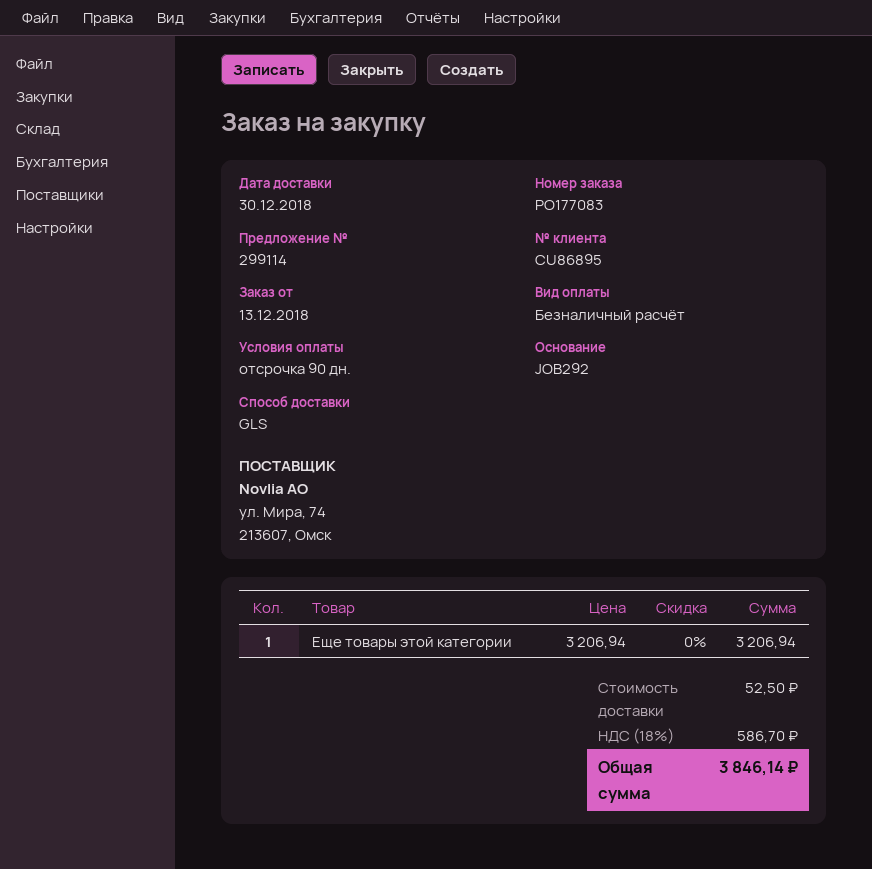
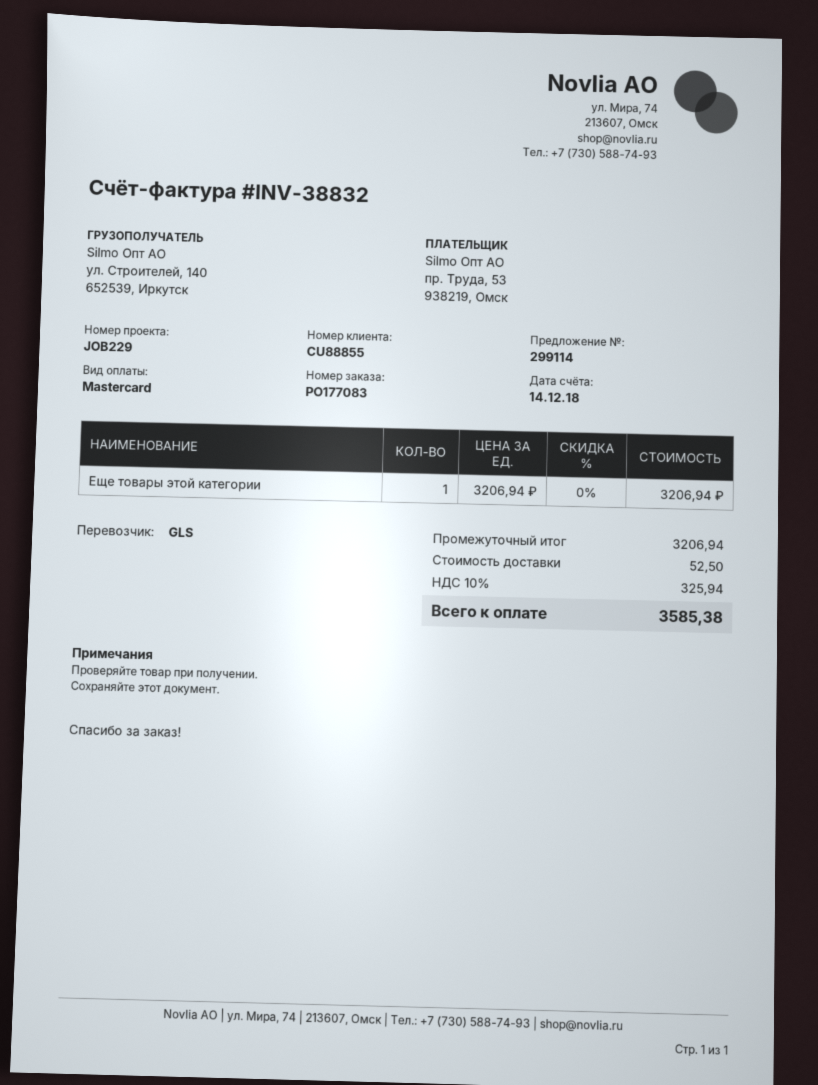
customer number: CU86895 -> CU88855
reference: JOB292 -> JOB229
payment method: bank transfer -> Mastercard
tax: 18% = 586.70 -> 10% = 325.94
total: 3846.14 -> 3585.38

